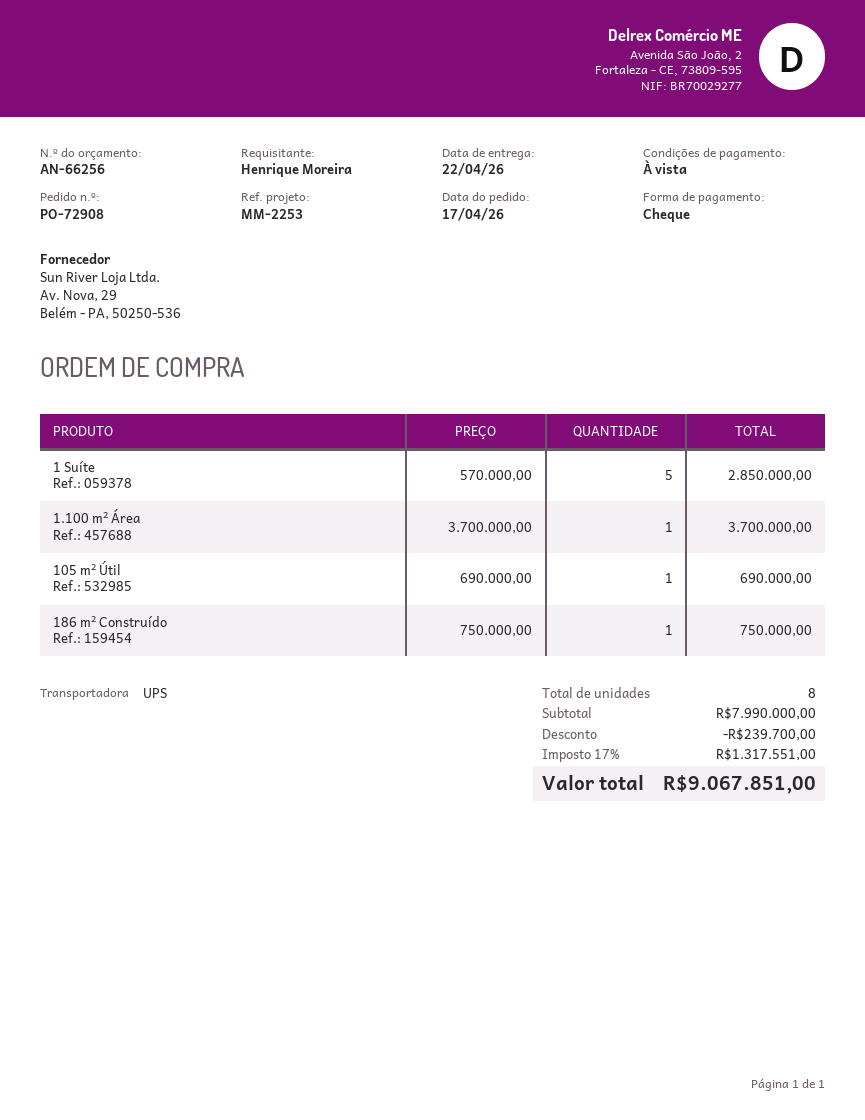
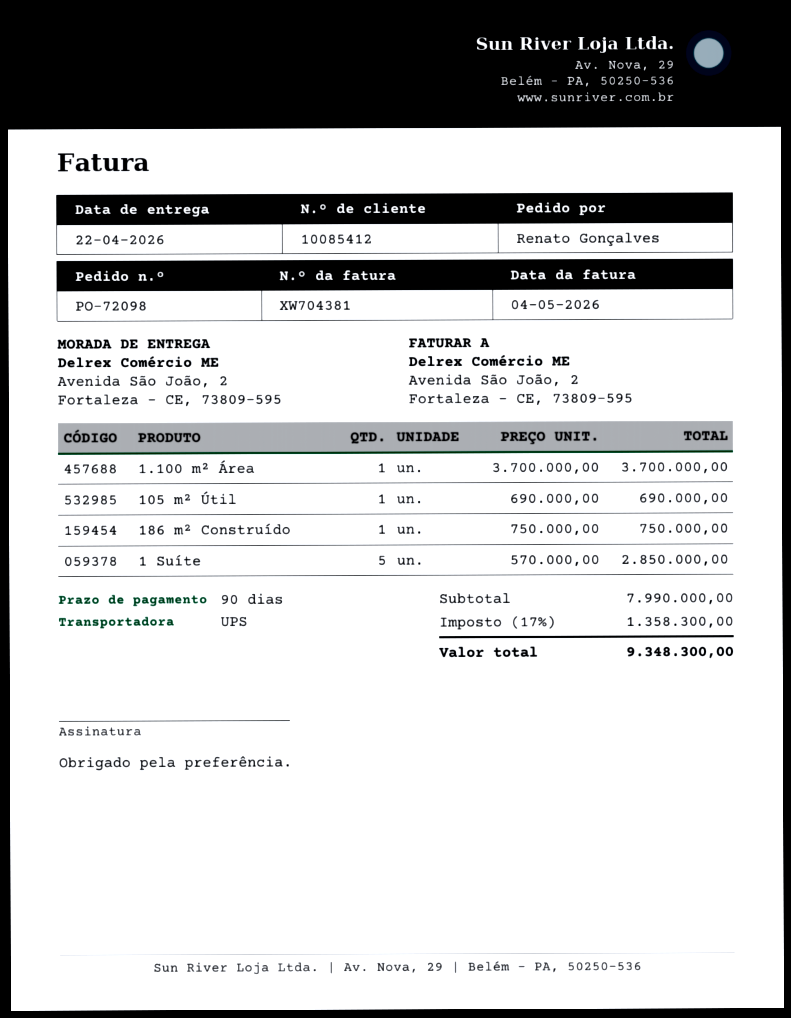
order number: PO-72908 -> PO-72098
payment terms: on receipt -> 90 days
ordered by: Henrique Moreira -> Renato Gonçalves
discount: 239700.00 -> none
tax: 17% = 1317551.00 -> 17% = 1358300.00
total: 9067851.00 -> 9348300.00

